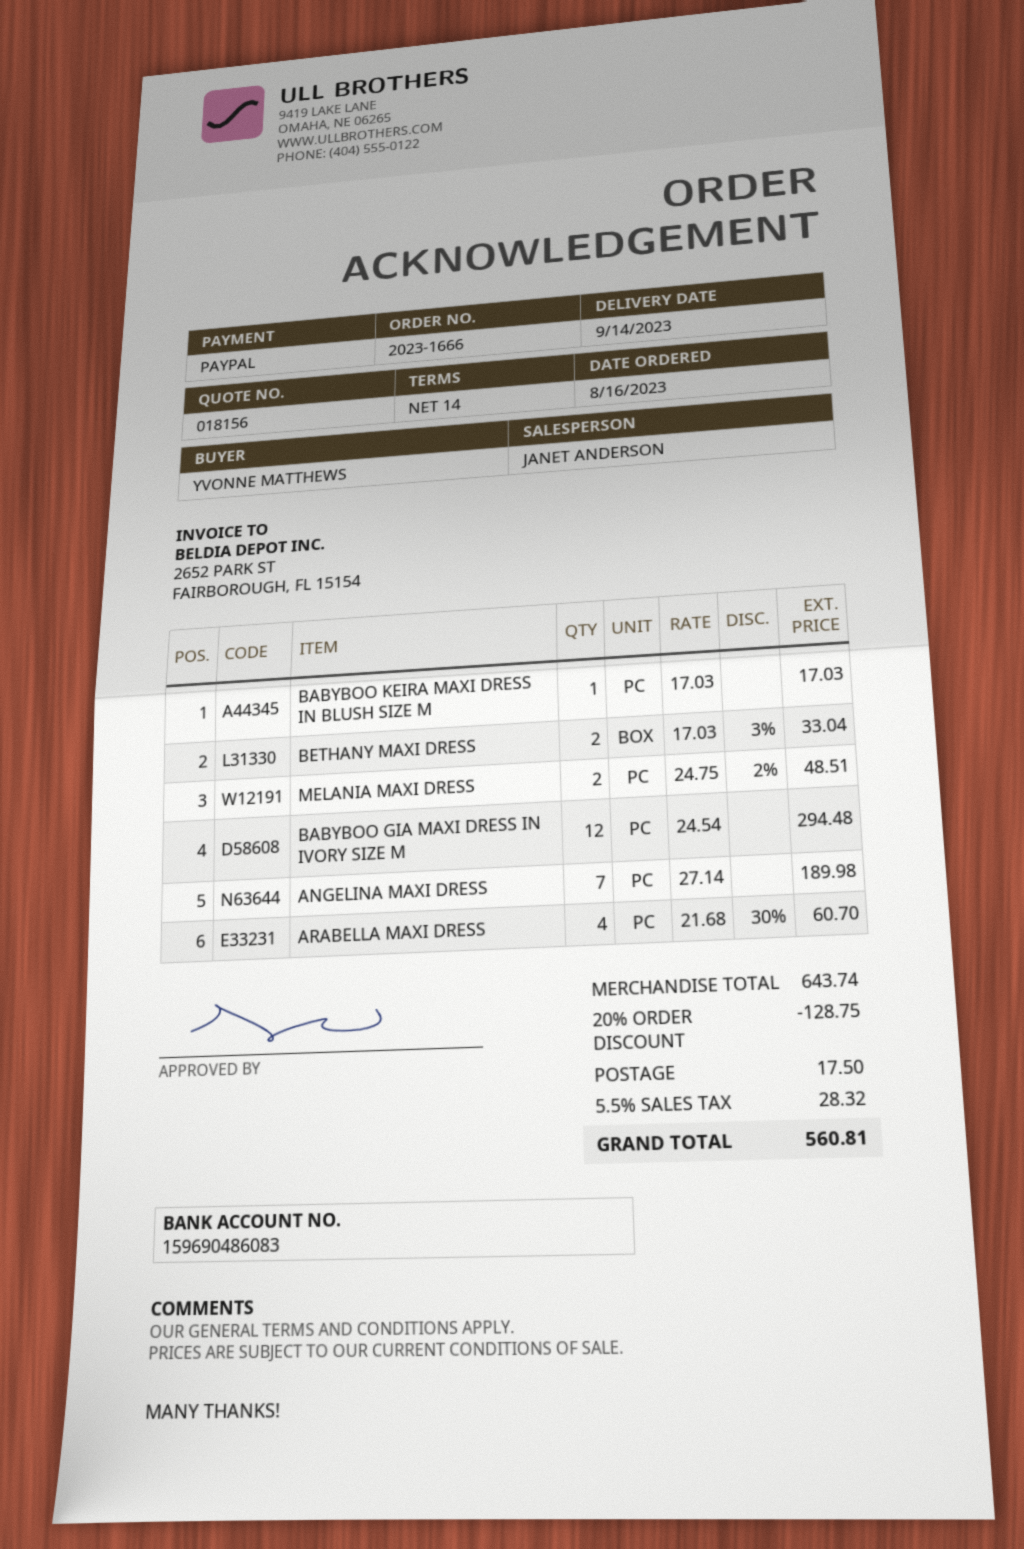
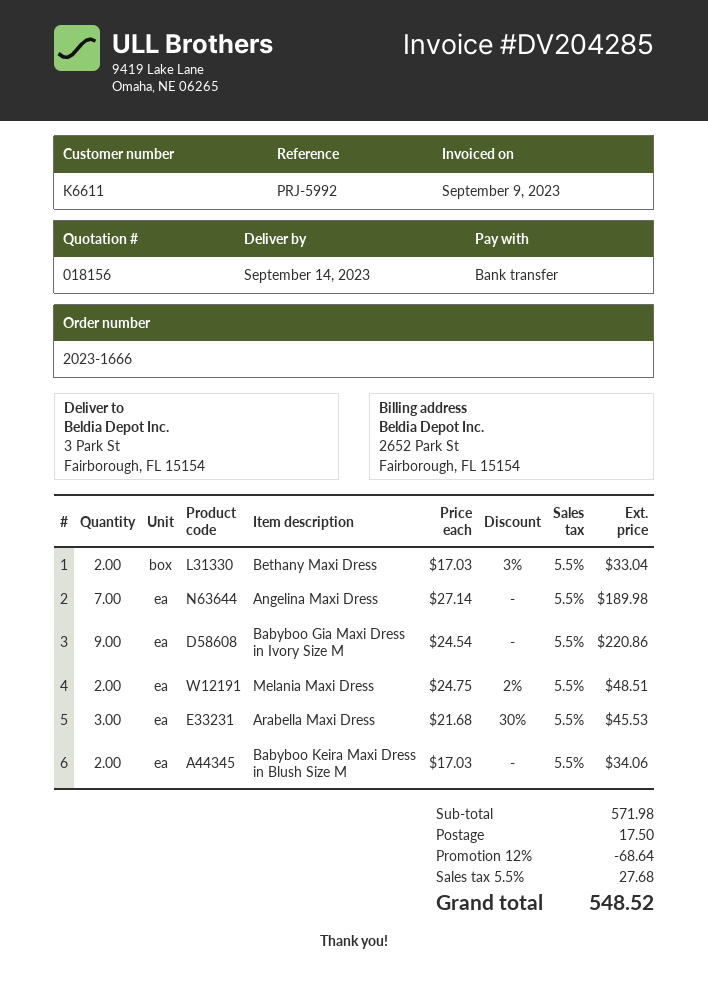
payment method: PayPal -> bank transfer
BABYBOO KEIRA MAXI DRESS IN BLUSH SIZE M: 1 x 17.03 = 17.03 -> 2 x 17.03 = 34.06
BABYBOO GIA MAXI DRESS IN IVORY SIZE M: 12 x 24.54 = 294.48 -> 9 x 24.54 = 220.86
ARABELLA MAXI DRESS: 4 x 21.68 - 30% = 60.70 -> 3 x 21.68 - 30% = 45.53
subtotal: 643.74 -> 571.98
discount: 20% = 128.75 -> 12% = 68.64
tax: 5.5% = 28.32 -> 5.5% = 27.68
total: 560.81 -> 548.52

